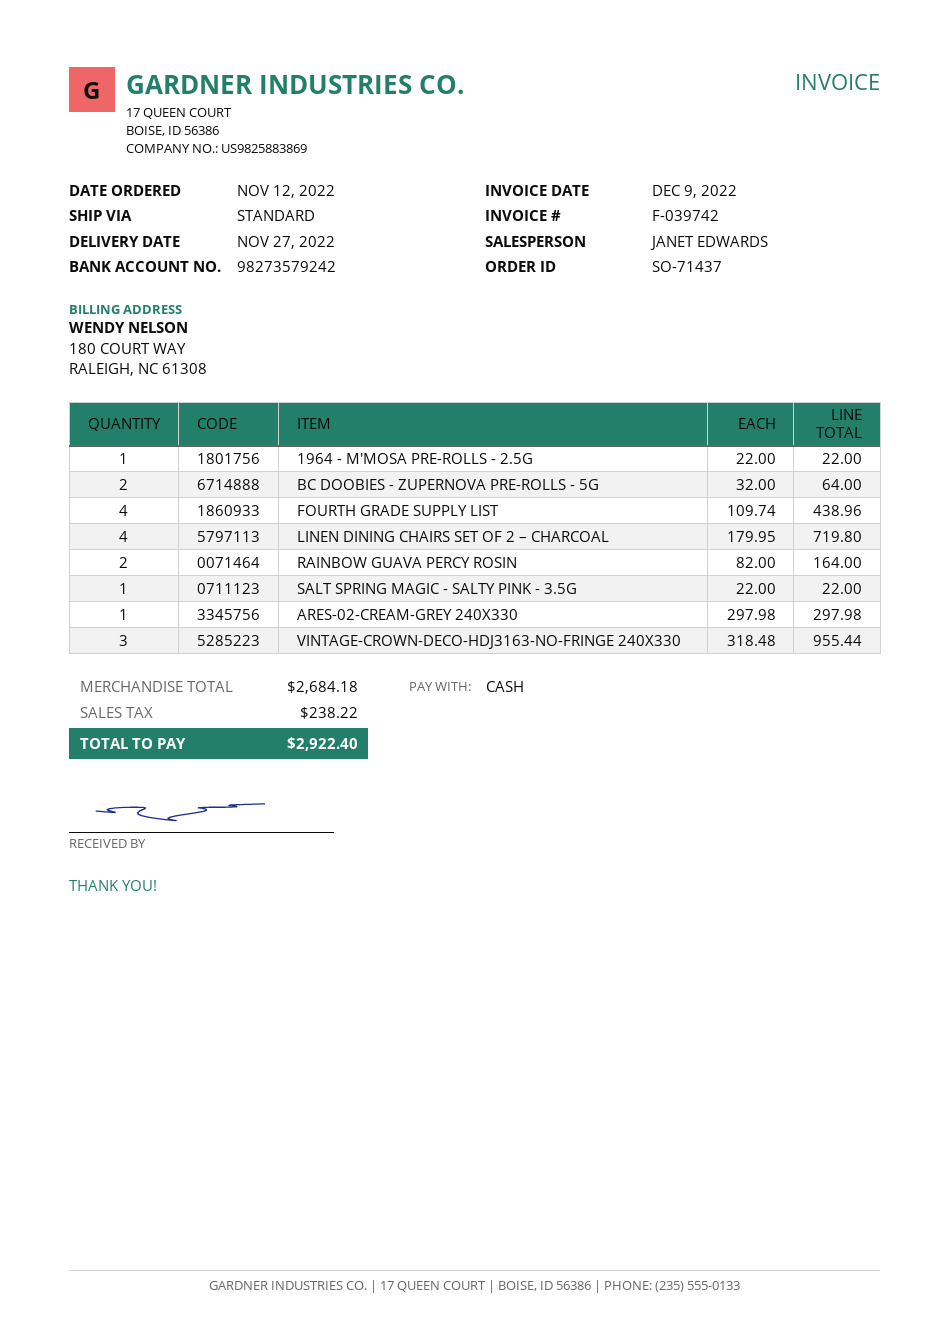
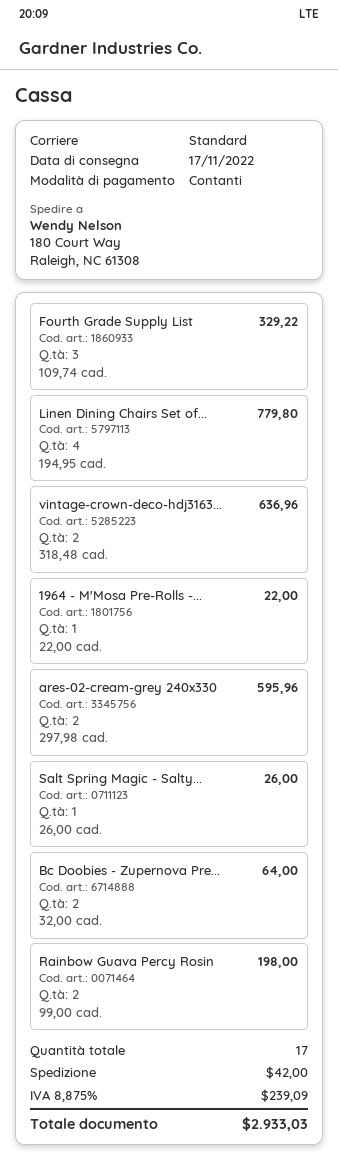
delivery date: 2022-11-27 -> 2022-11-17
FOURTH GRADE SUPPLY LIST: 4 x 109.74 = 438.96 -> 3 x 109.74 = 329.22
LINEN DINING CHAIRS SET OF 2 – CHARCOAL: 4 x 179.95 = 719.80 -> 4 x 194.95 = 779.80
RAINBOW GUAVA PERCY ROSIN: 2 x 82.00 = 164.00 -> 2 x 99.00 = 198.00
SALT SPRING MAGIC - SALTY PINK - 3.5G: 1 x 22.00 = 22.00 -> 1 x 26.00 = 26.00
ARES-02-CREAM-GREY 240X330: 1 x 297.98 = 297.98 -> 2 x 297.98 = 595.96
VINTAGE-CROWN-DECO-HDJ3163-NO-FRINGE 240X330: 3 x 318.48 = 955.44 -> 2 x 318.48 = 636.96
shipping: none -> 42.00
tax: 238.22 -> 239.09
total: 2922.40 -> 2933.03

